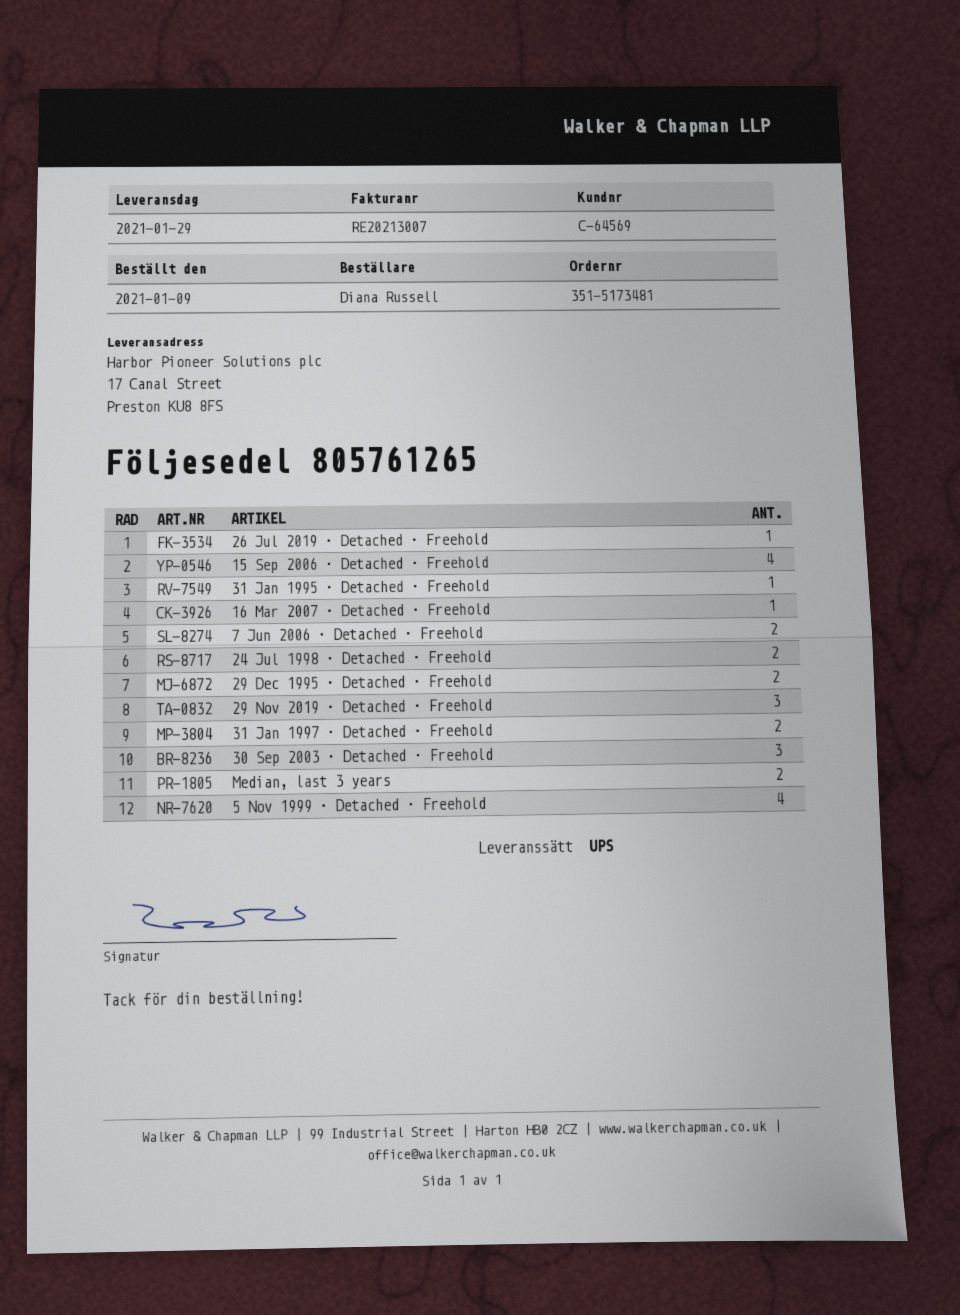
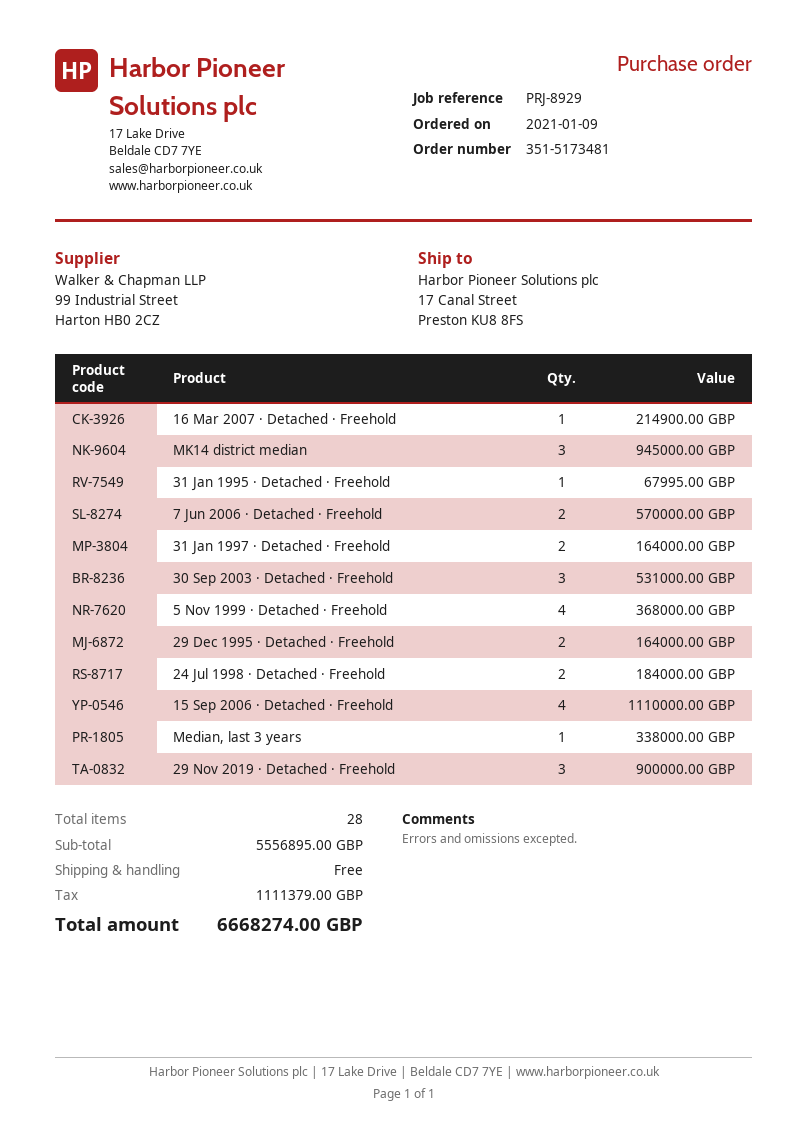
26 Jul 2019 · Detached · Freehold: 1 -> none
Median, last 3 years: 2 -> 1
MK14 district median: none -> 3

